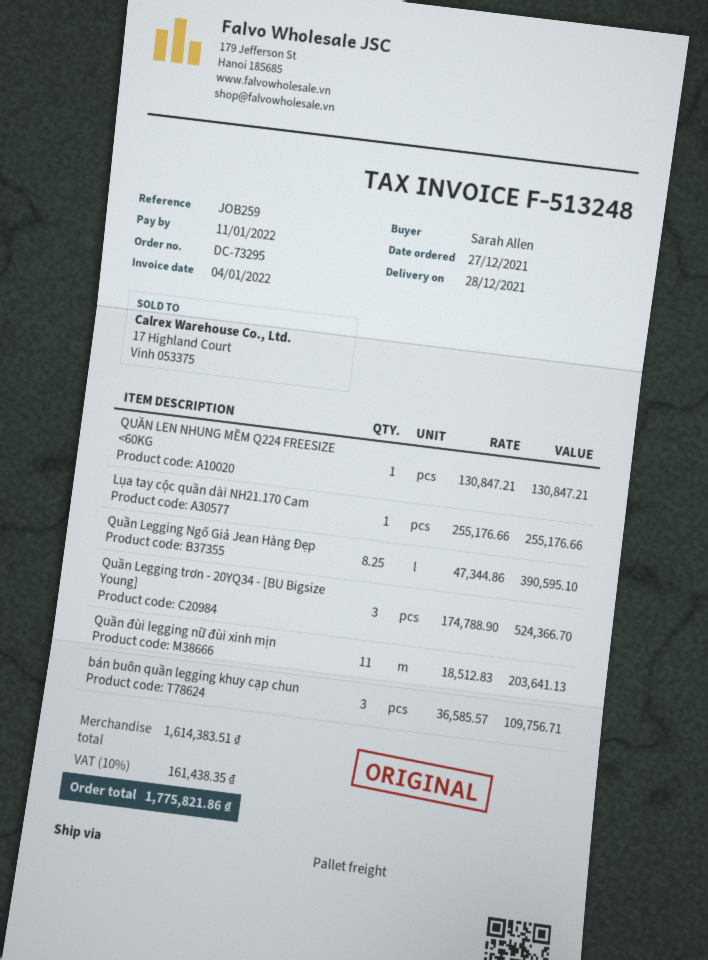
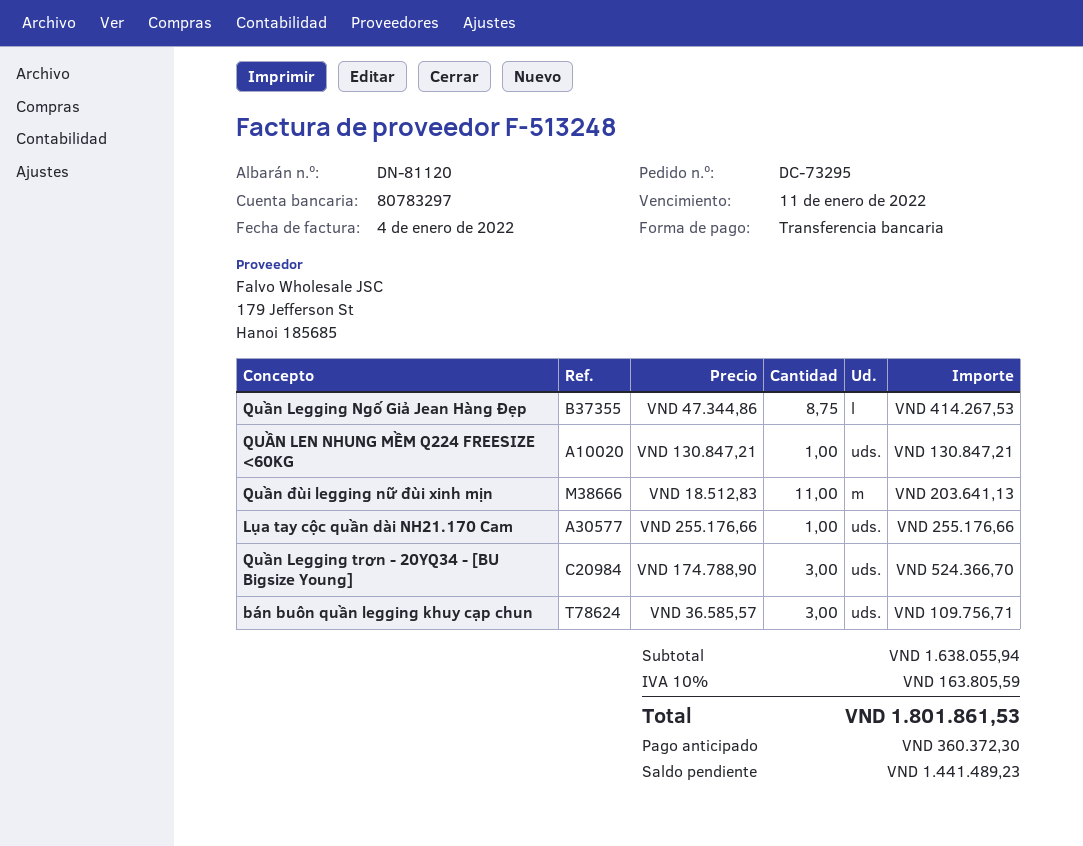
Quần Legging Ngố Giả Jean Hàng Đẹp: 8.25 x 47344.86 = 390595.10 -> 8.75 x 47344.86 = 414267.53
subtotal: 1614383.51 -> 1638055.94
tax: 10% = 161438.35 -> 10% = 163805.59
total: 1775821.86 -> 1801861.53

